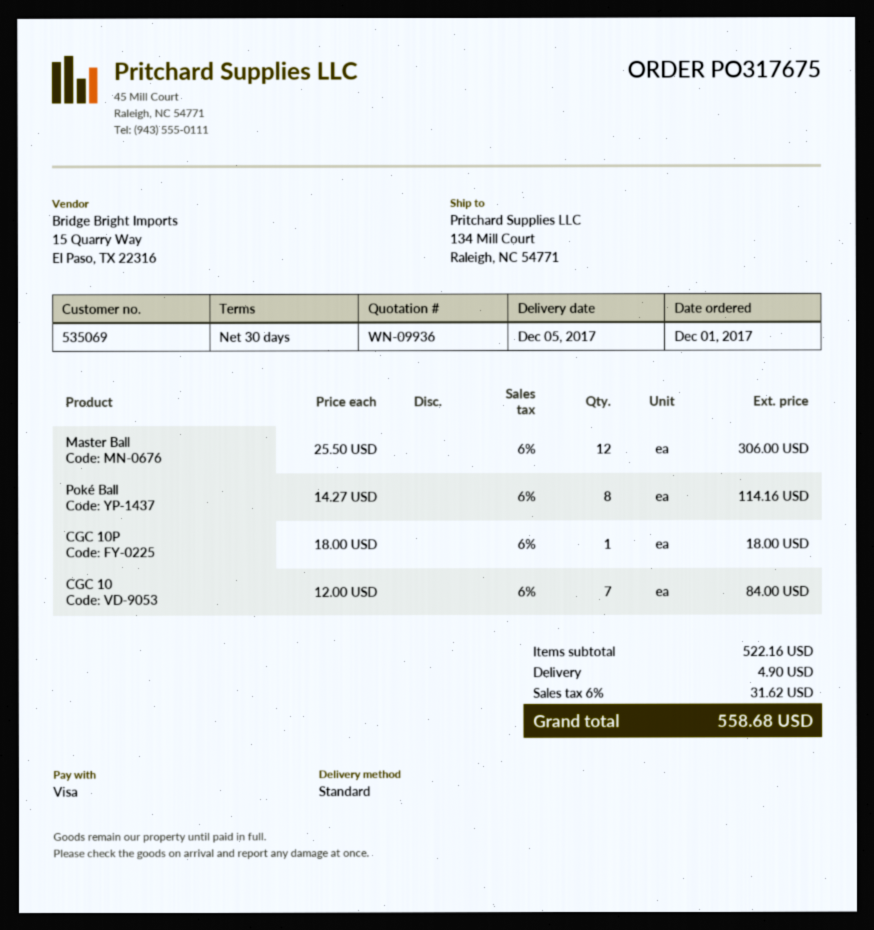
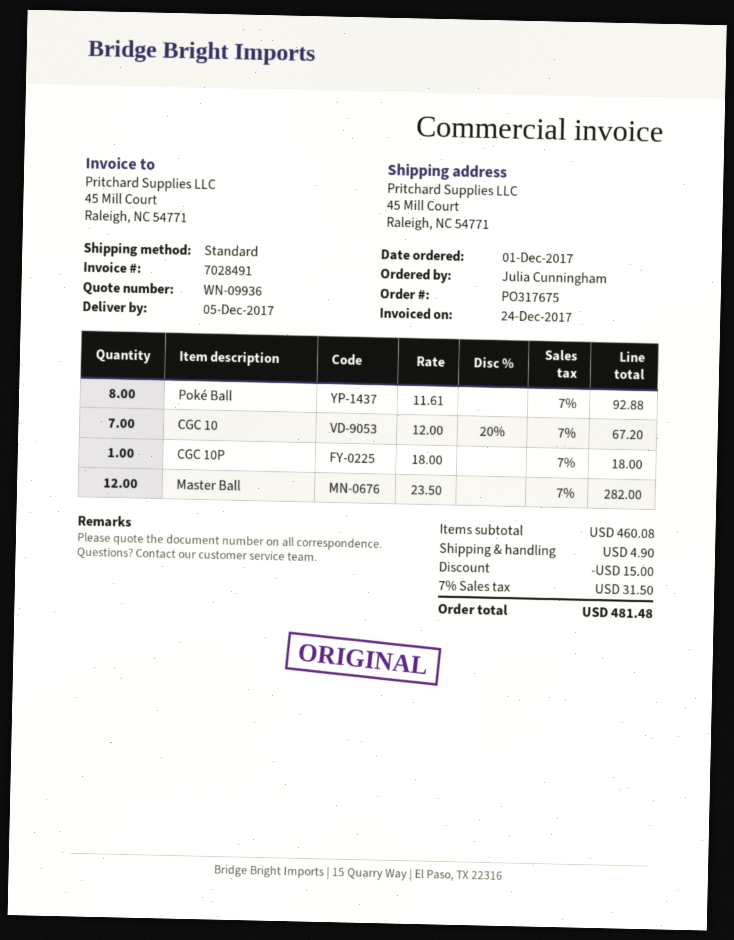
ship to: 134 Mill Court, Raleigh, NC 54771 -> 45 Mill Court, Raleigh, NC 54771
Master Ball: 12 x 25.50 = 306.00 -> 12 x 23.50 = 282.00
Poké Ball: 8 x 14.27 = 114.16 -> 8 x 11.61 = 92.88
CGC 10: 7 x 12.00 = 84.00 -> 7 x 12.00 - 20% = 67.20
subtotal: 522.16 -> 460.08
discount: none -> 15.00
tax: 6% = 31.62 -> 7% = 31.50
total: 558.68 -> 481.48

